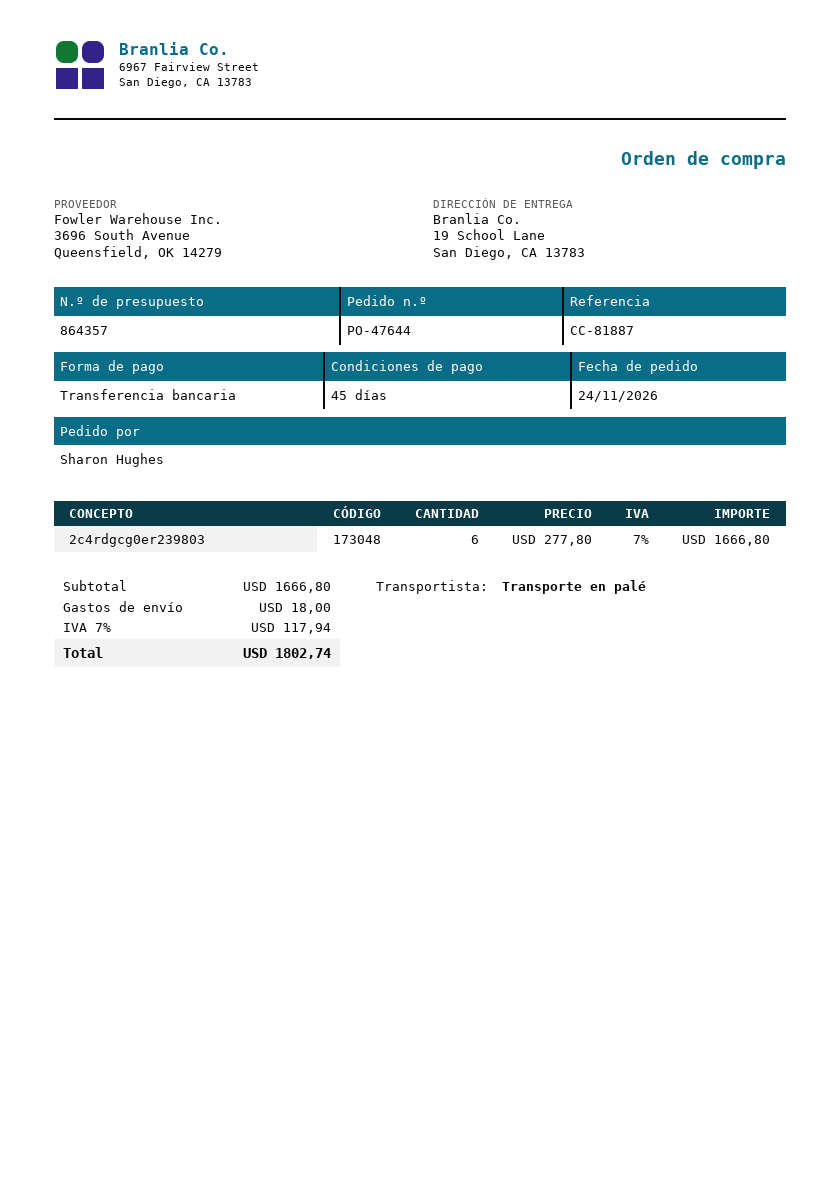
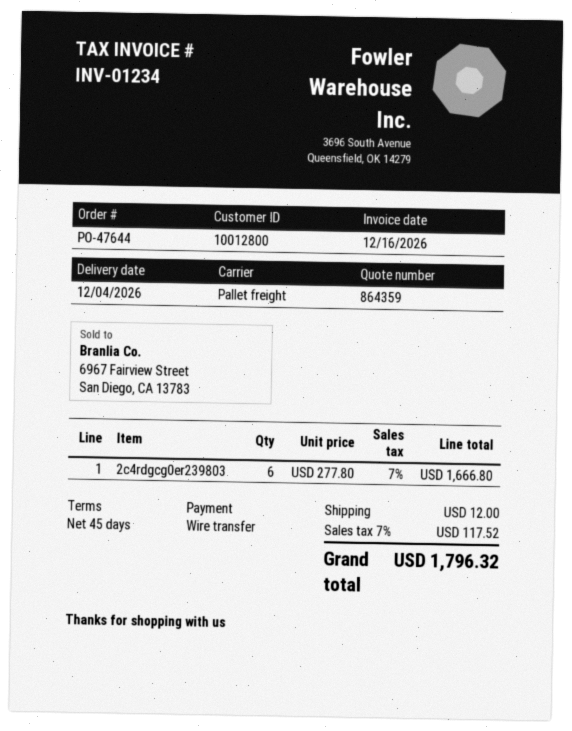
quote number: 864357 -> 864359
shipping: 18.00 -> 12.00
tax: 7% = 117.94 -> 7% = 117.52
total: 1802.74 -> 1796.32

